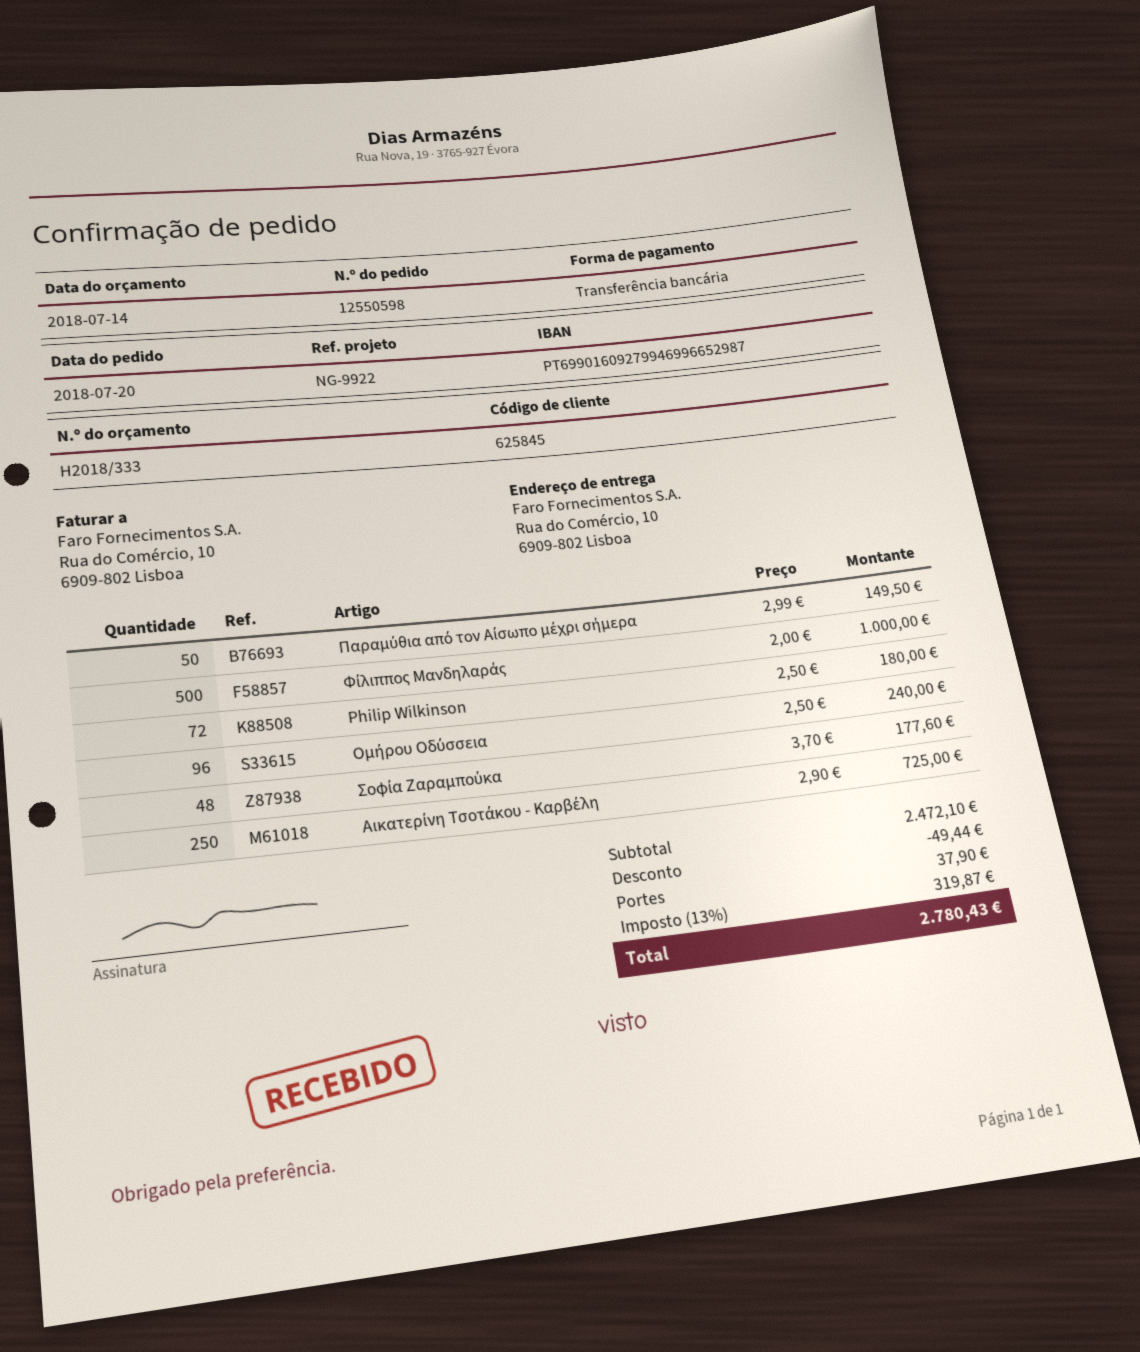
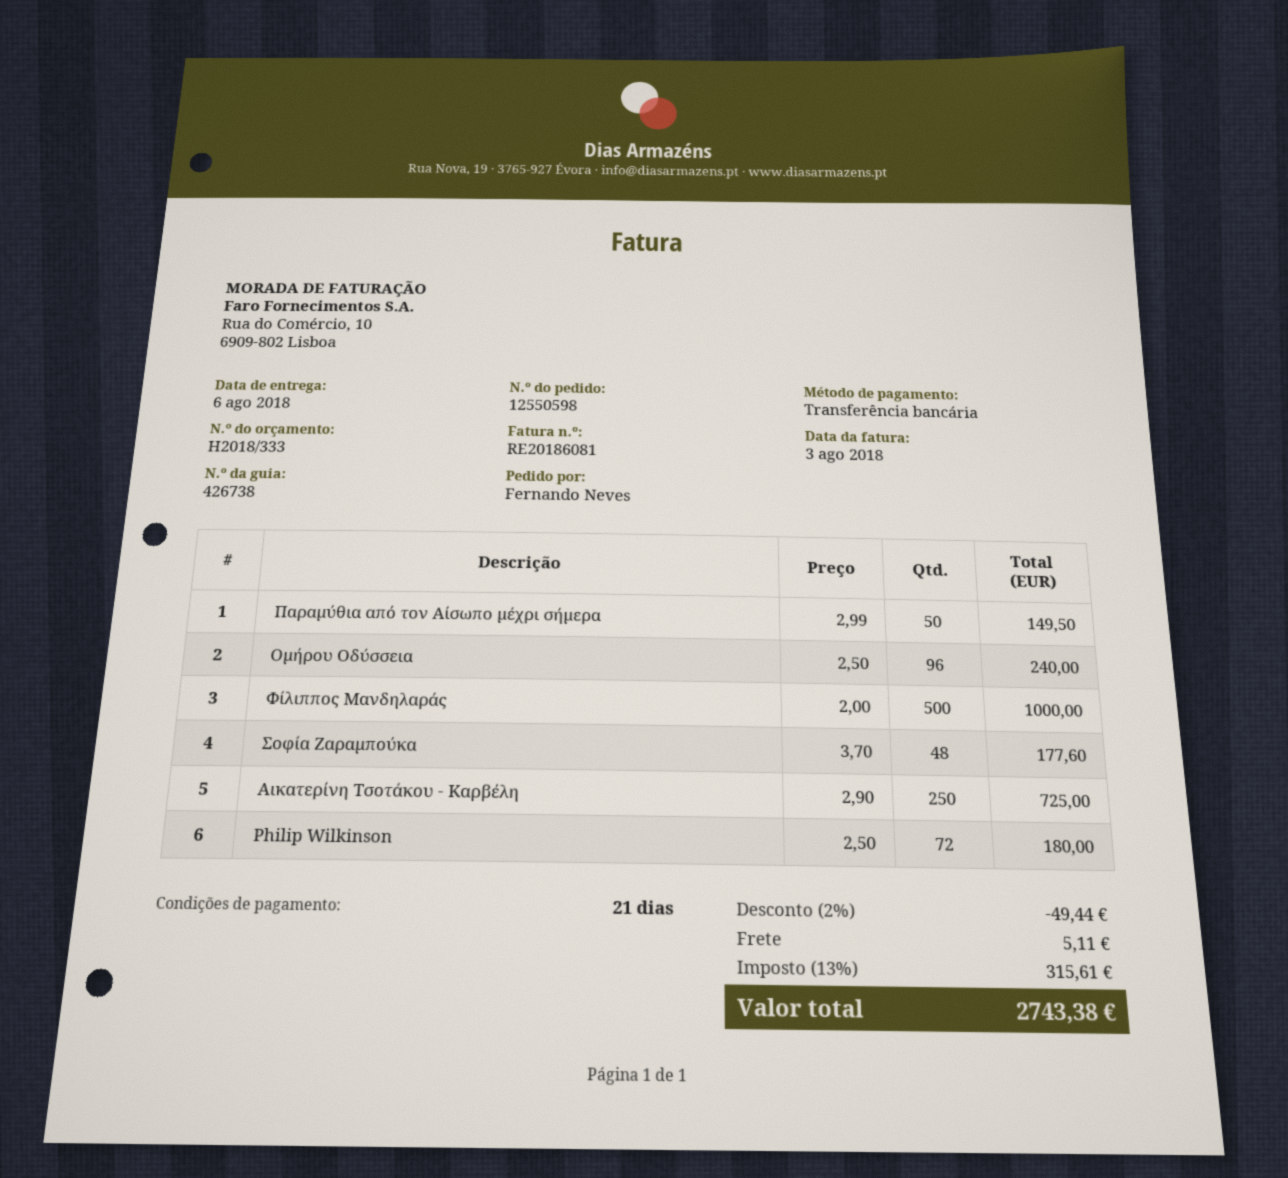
shipping: 37.90 -> 5.11
tax: 13% = 319.87 -> 13% = 315.61
total: 2780.43 -> 2743.38

